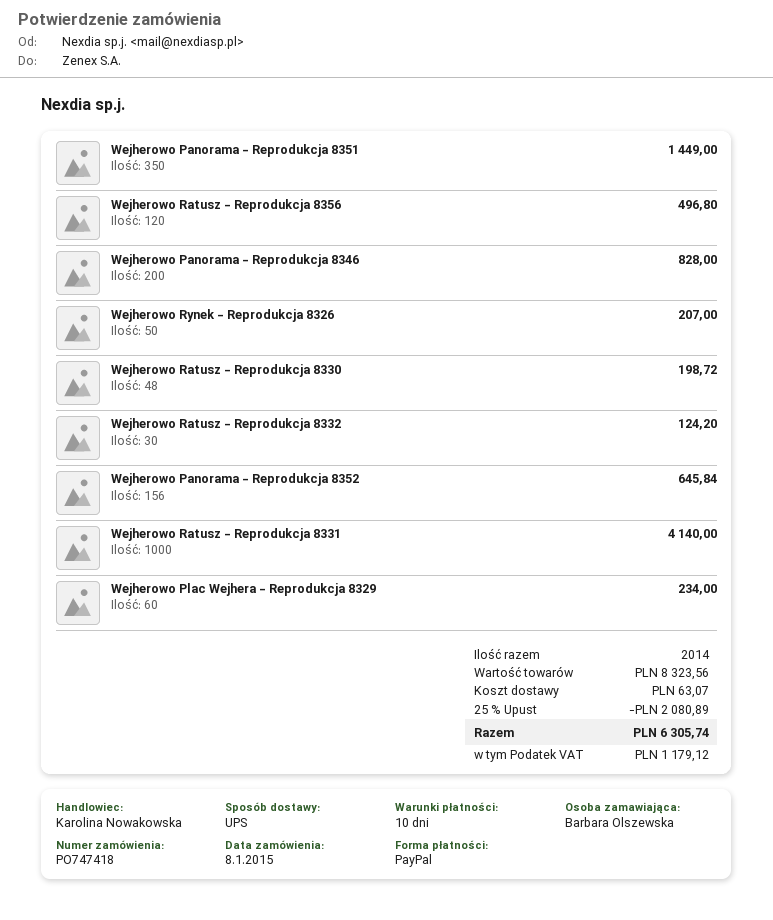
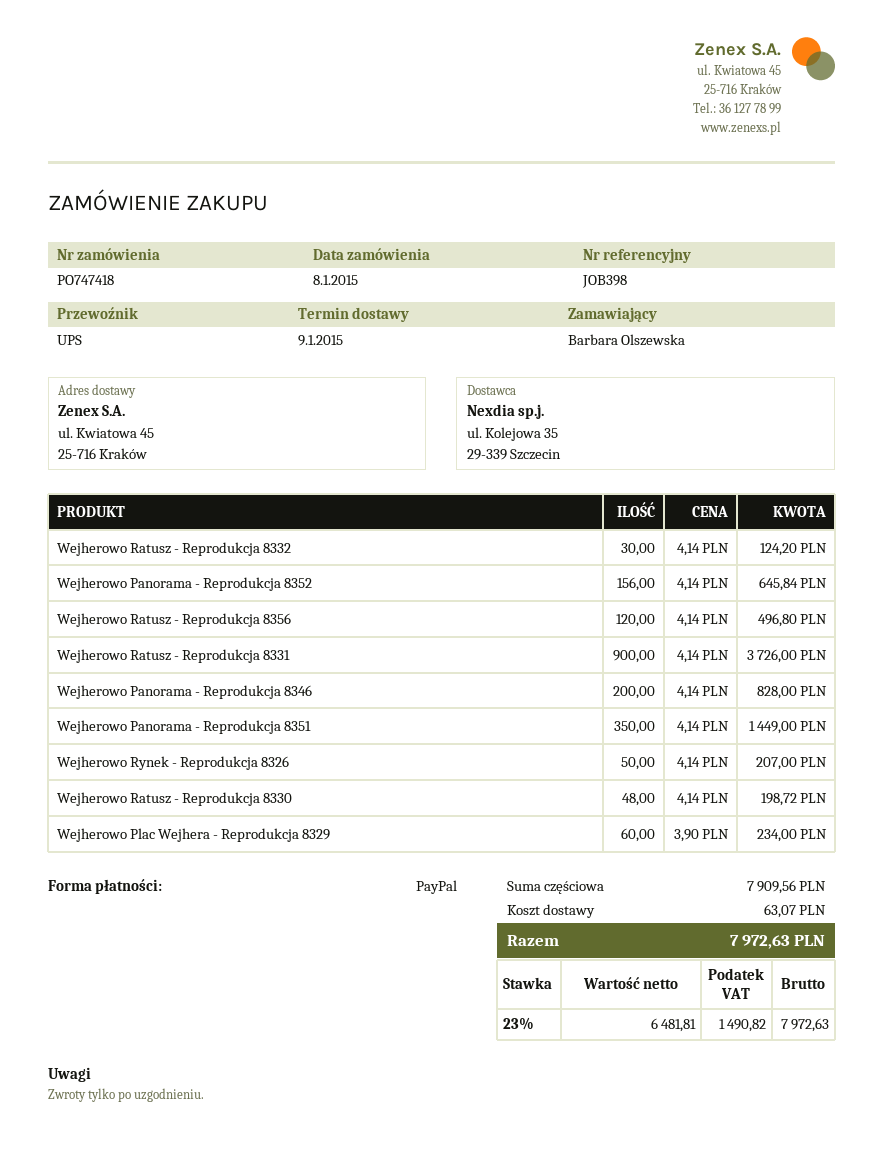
Wejherowo Ratusz - Reprodukcja 8331: 1000 for 4140.00 -> 900 for 3726.00
subtotal: 8323.56 -> 7909.56
discount: 25% = 2080.89 -> none
tax: 1179.12 -> 1490.82
total: 6305.74 -> 7972.63

